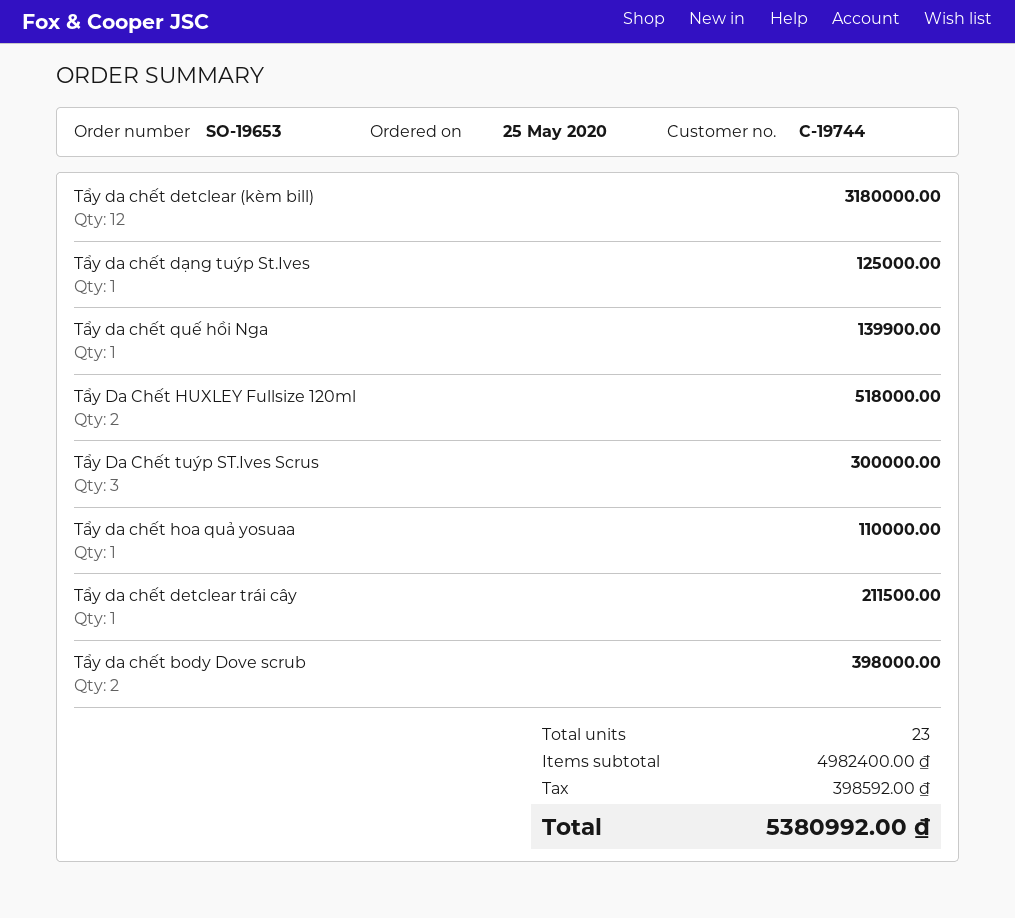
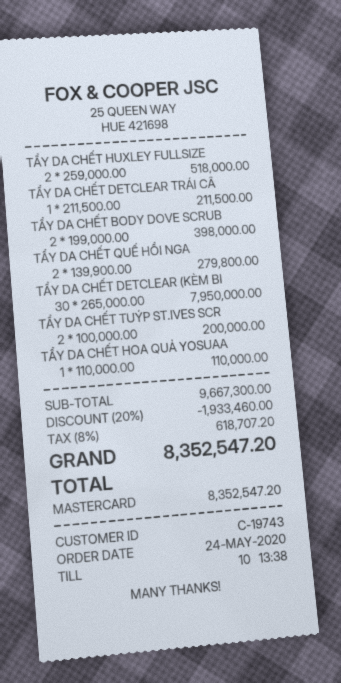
order date: 2020-05-25 -> 2020-05-24
customer number: C-19744 -> C-19743
Tẩy da chết detclear (kèm bill): 12 for 3180000.00 -> 30 for 7950000.00
Tẩy da chết dạng tuýp St.Ives: 1 for 125000.00 -> none
Tẩy da chết quế hồi Nga: 1 for 139900.00 -> 2 for 279800.00
Tẩy Da Chết tuýp ST.Ives Scrus: 3 for 300000.00 -> 2 for 200000.00
subtotal: 4982400.00 -> 9667300.00
discount: none -> 20% = 1933460.00
tax: 398592.00 -> 618707.20
total: 5380992.00 -> 8352547.20

